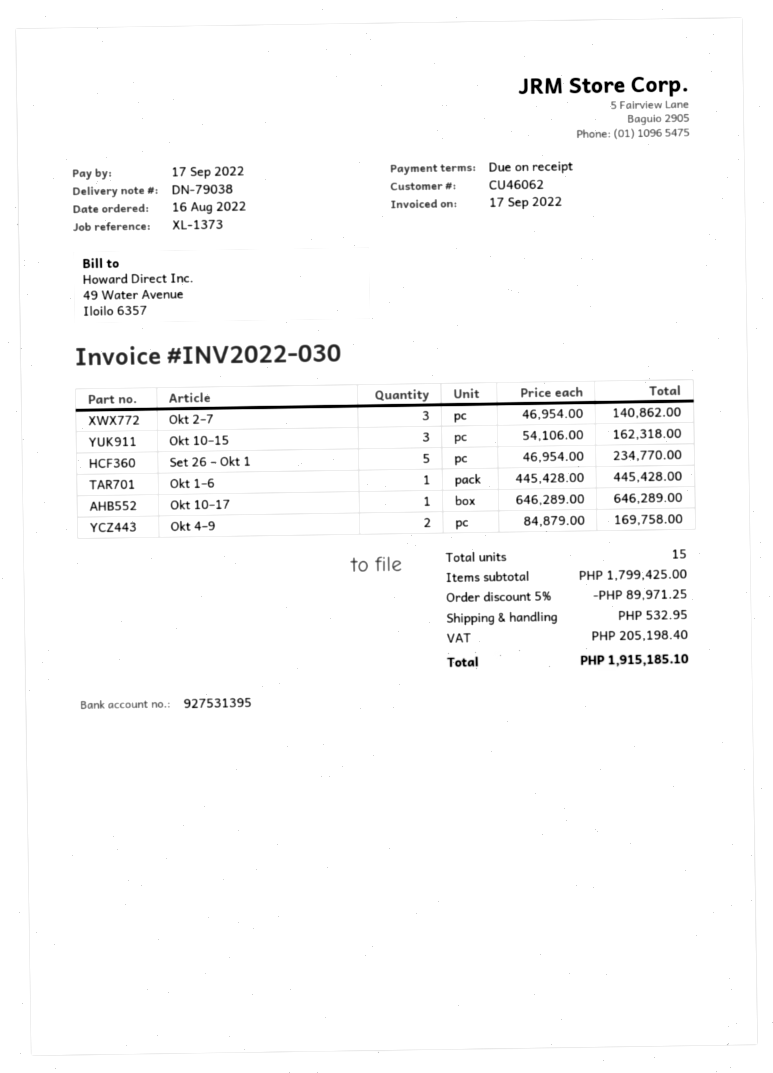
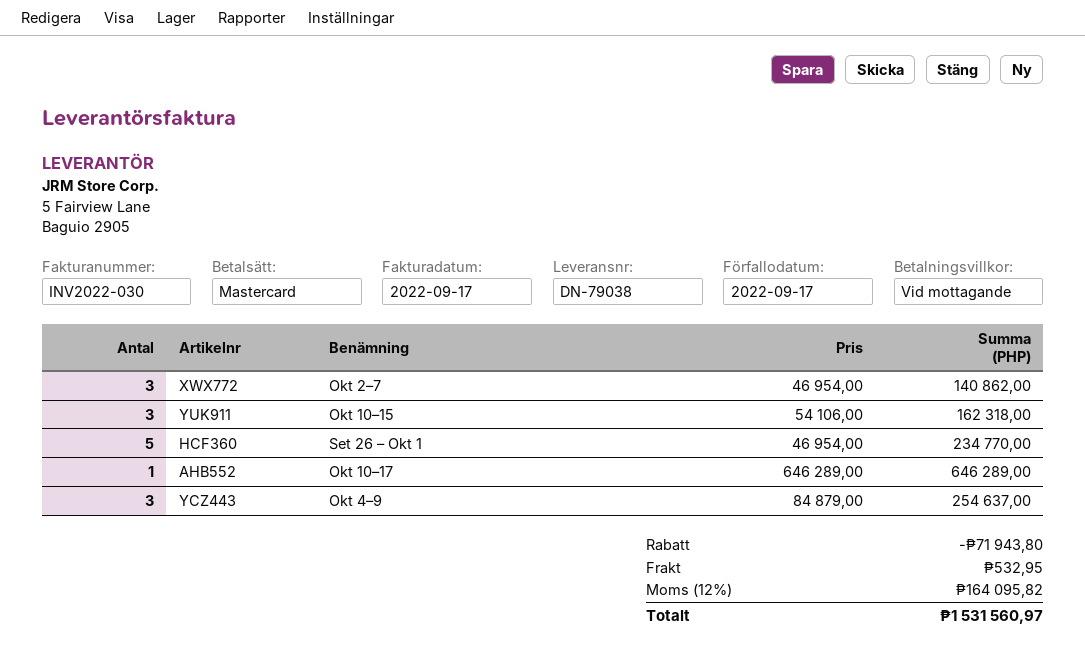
Okt 1–6: 1 x 445428.00 = 445428.00 -> none
Okt 4–9: 2 x 84879.00 = 169758.00 -> 3 x 84879.00 = 254637.00
discount: 89971.25 -> 71943.80
tax: 205198.40 -> 164095.82
total: 1915185.10 -> 1531560.97

